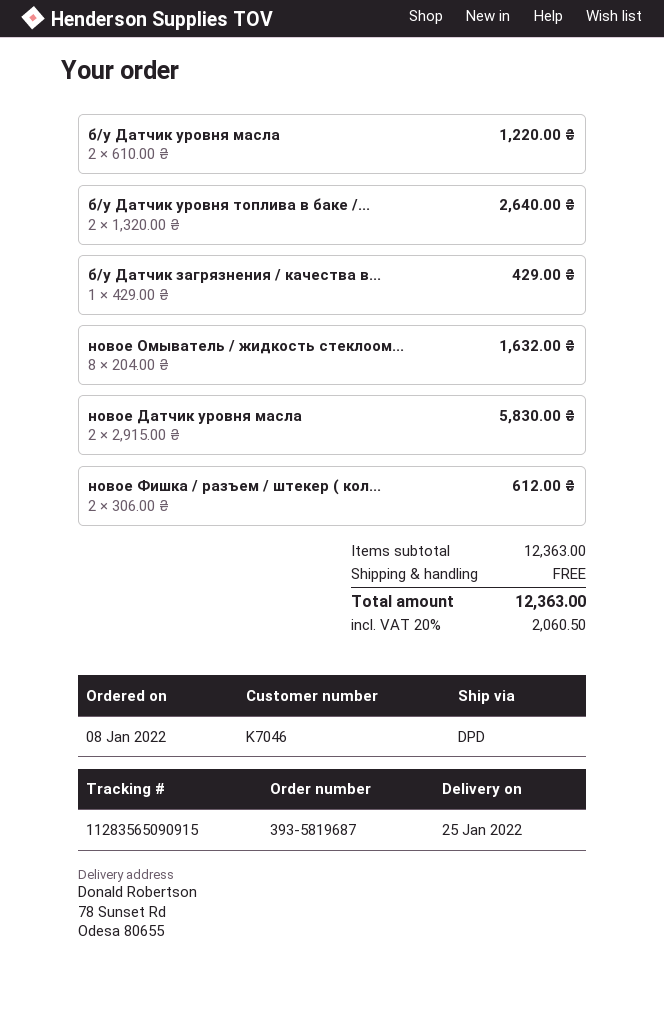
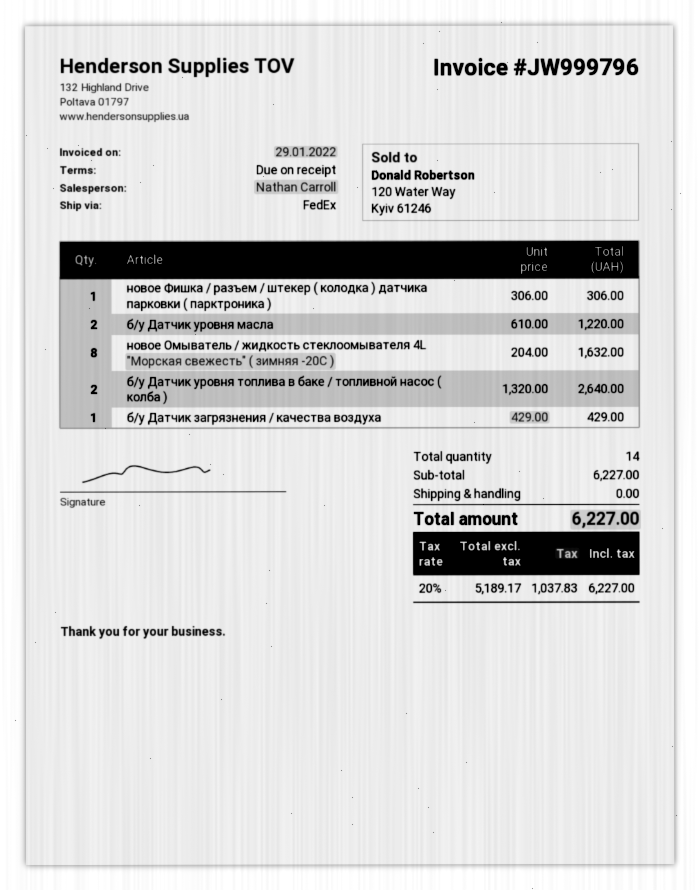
shipping method: DPD -> FedEx
новое Датчик уровня масла: 2 x 2915.00 = 5830.00 -> none
новое Фишка / разъем / штекер ( кол...: 2 x 306.00 = 612.00 -> 1 x 306.00 = 306.00
subtotal: 12363.00 -> 6227.00
tax: 20% = 2060.50 -> 20% = 1037.83
total: 12363.00 -> 6227.00

